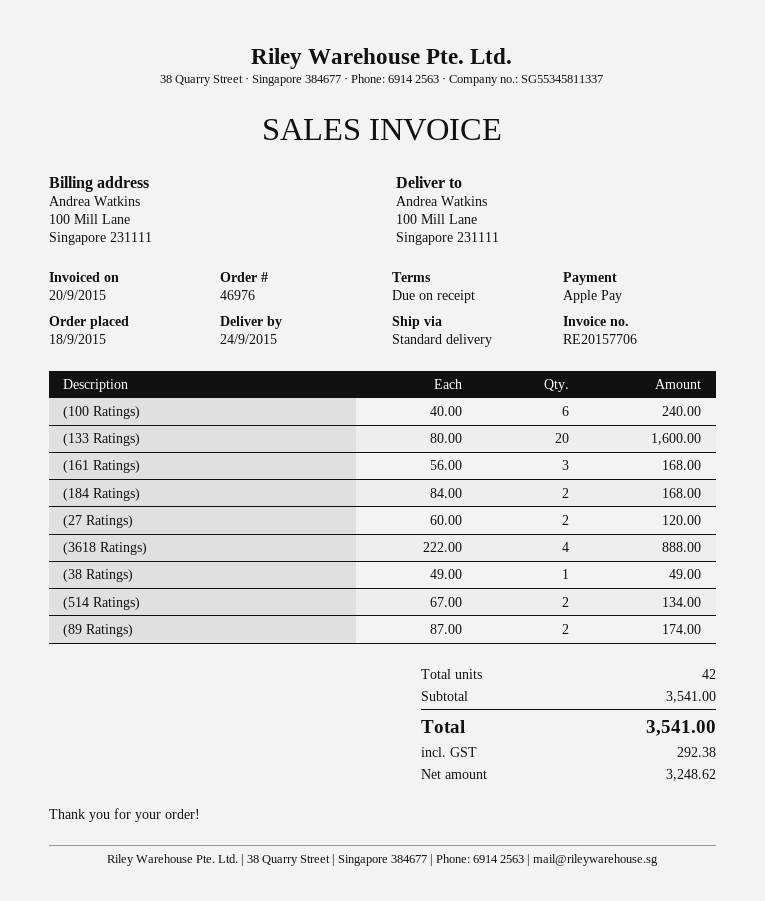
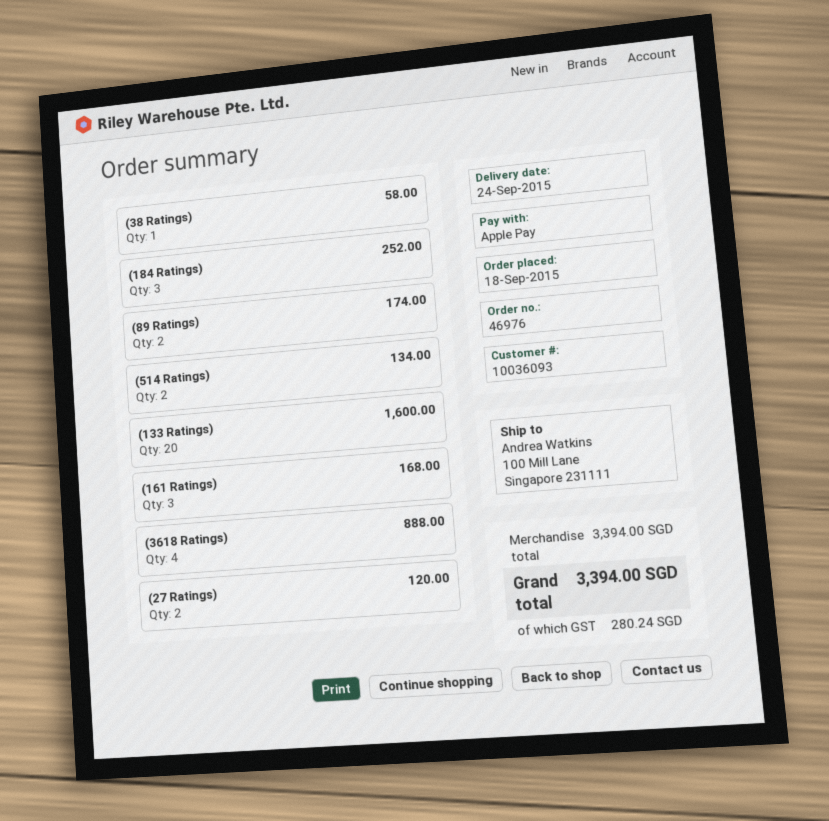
(100 Ratings): 6 for 240.00 -> none
(184 Ratings): 2 for 168.00 -> 3 for 252.00
(38 Ratings): 1 for 49.00 -> 1 for 58.00
subtotal: 3541.00 -> 3394.00
tax: 292.38 -> 280.24
total: 3541.00 -> 3394.00

